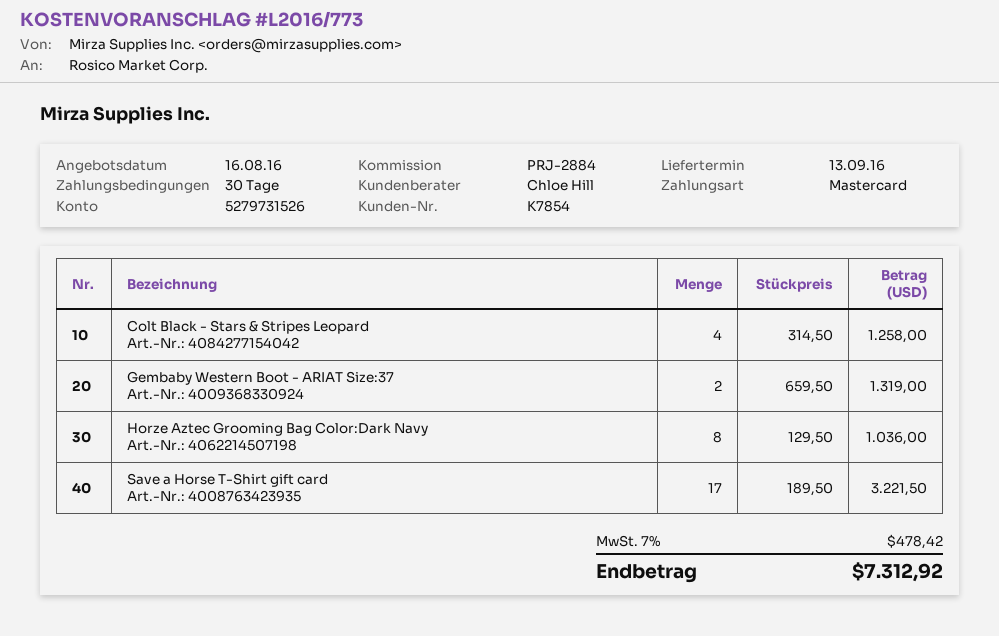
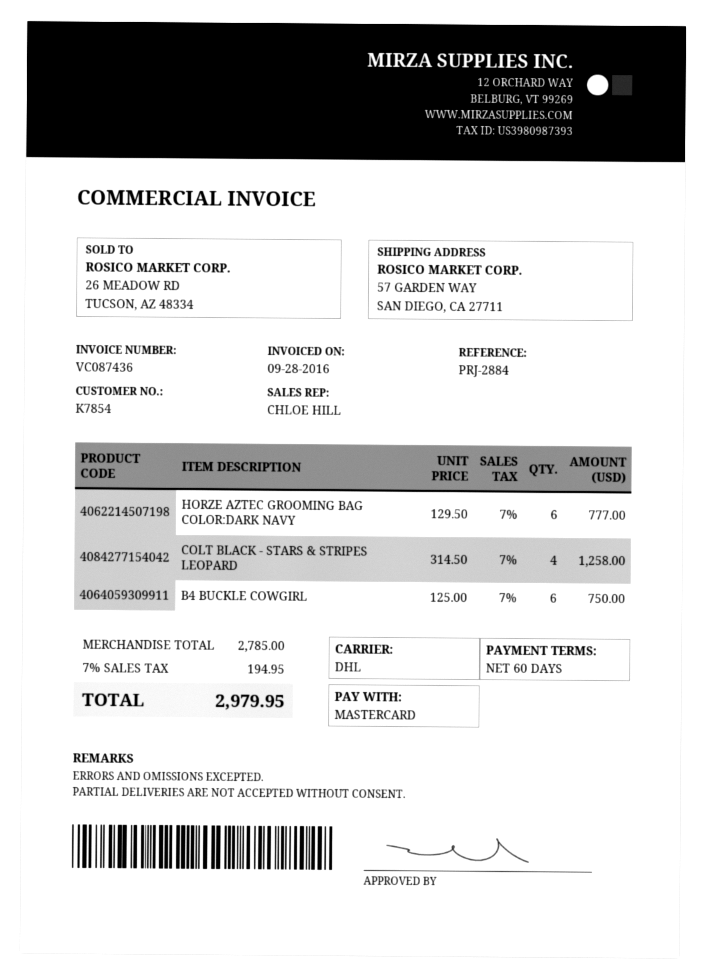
payment terms: 30 days -> 60 days
Gembaby Western Boot - ARIAT Size:37: 2 x 659.50 = 1319.00 -> none
Horze Aztec Grooming Bag Color:Dark Navy: 8 x 129.50 = 1036.00 -> 6 x 129.50 = 777.00
Save a Horse T-Shirt gift card: 17 x 189.50 = 3221.50 -> none
B4 BUCKLE COWGIRL: none -> 6 x 125.00 = 750.00
tax: 7% = 478.42 -> 7% = 194.95
total: 7312.92 -> 2979.95

